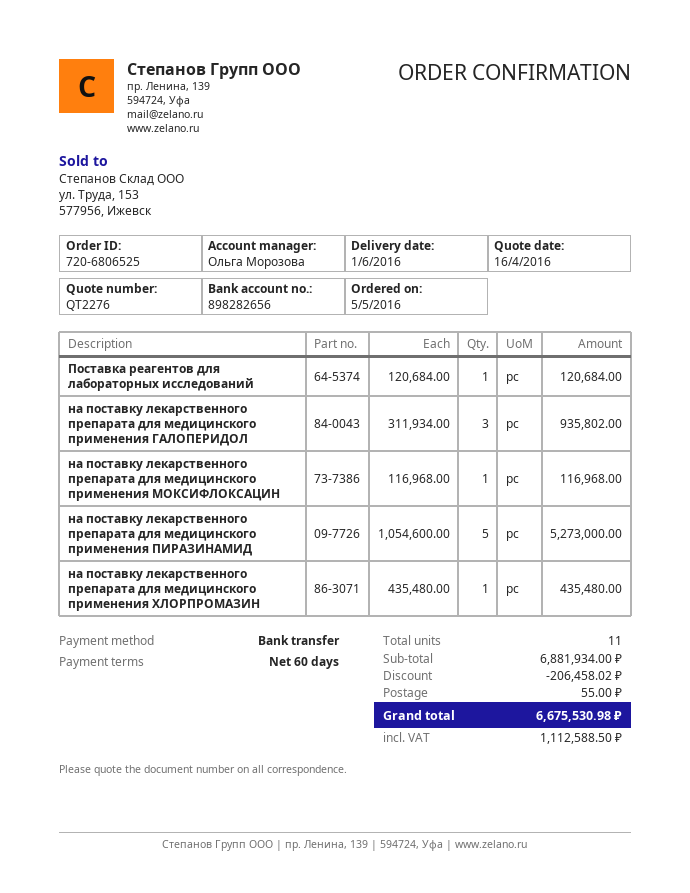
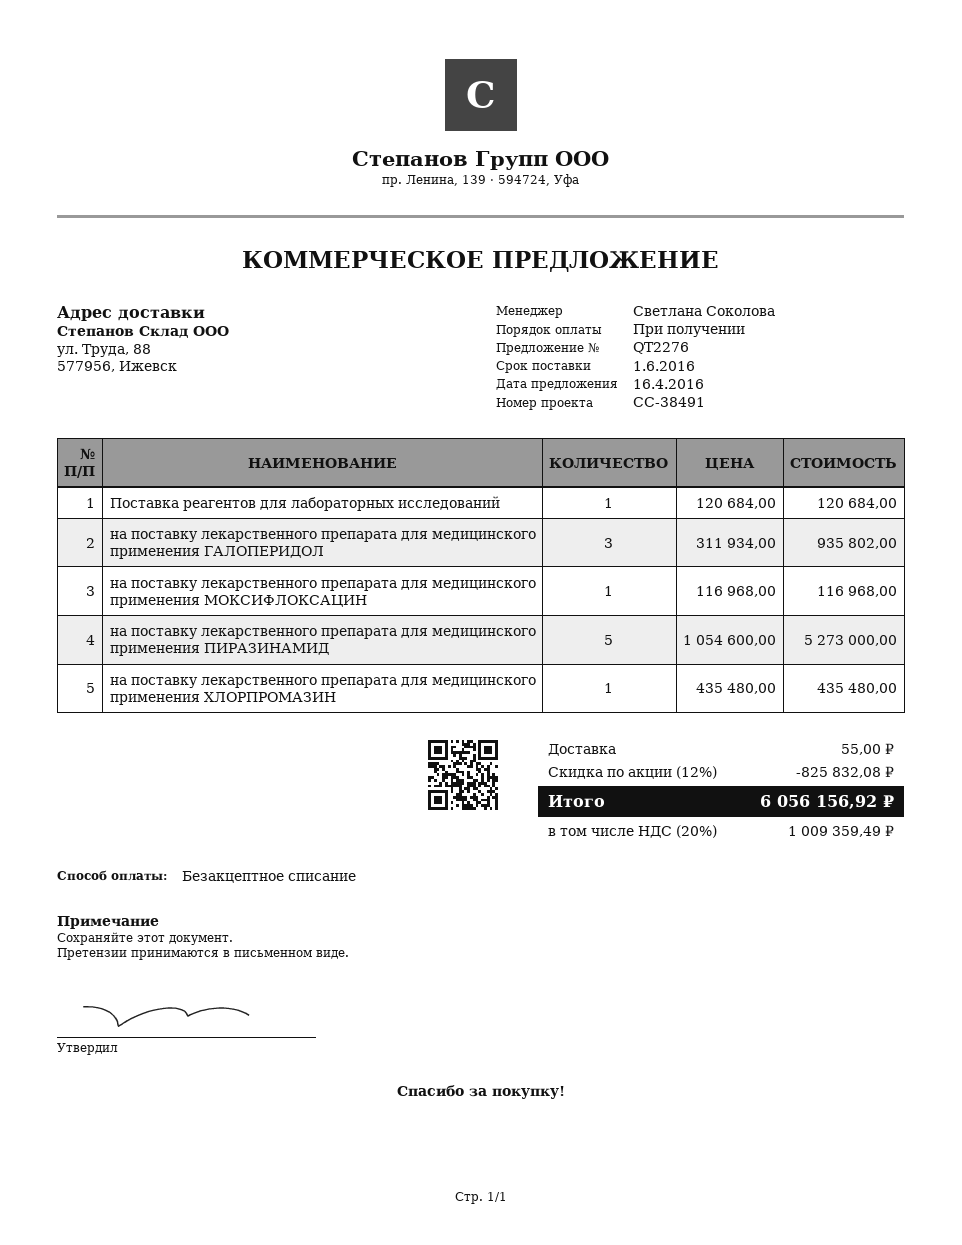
payment terms: 60 days -> on receipt
sales rep: Ольга Морозова -> Светлана Соколова
payment method: bank transfer -> direct debit
discount: 206458.02 -> 825832.08
tax: 1112588.50 -> 1009359.49
total: 6675530.98 -> 6056156.92

